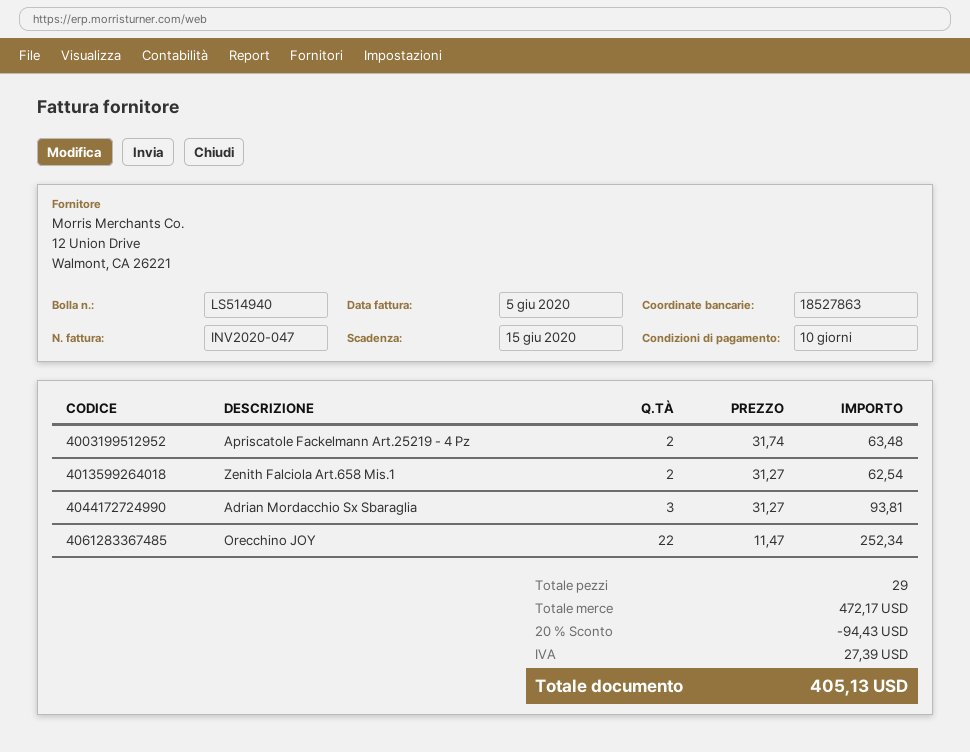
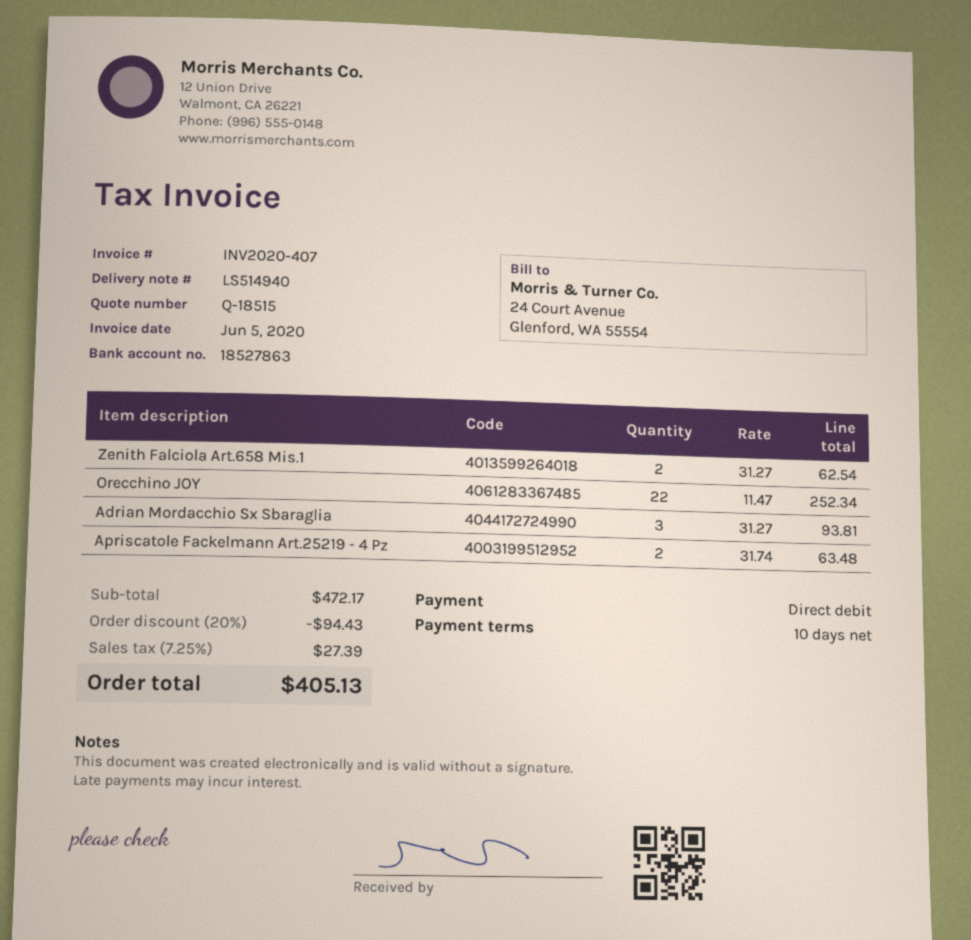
invoice number: INV2020-047 -> INV2020-407

